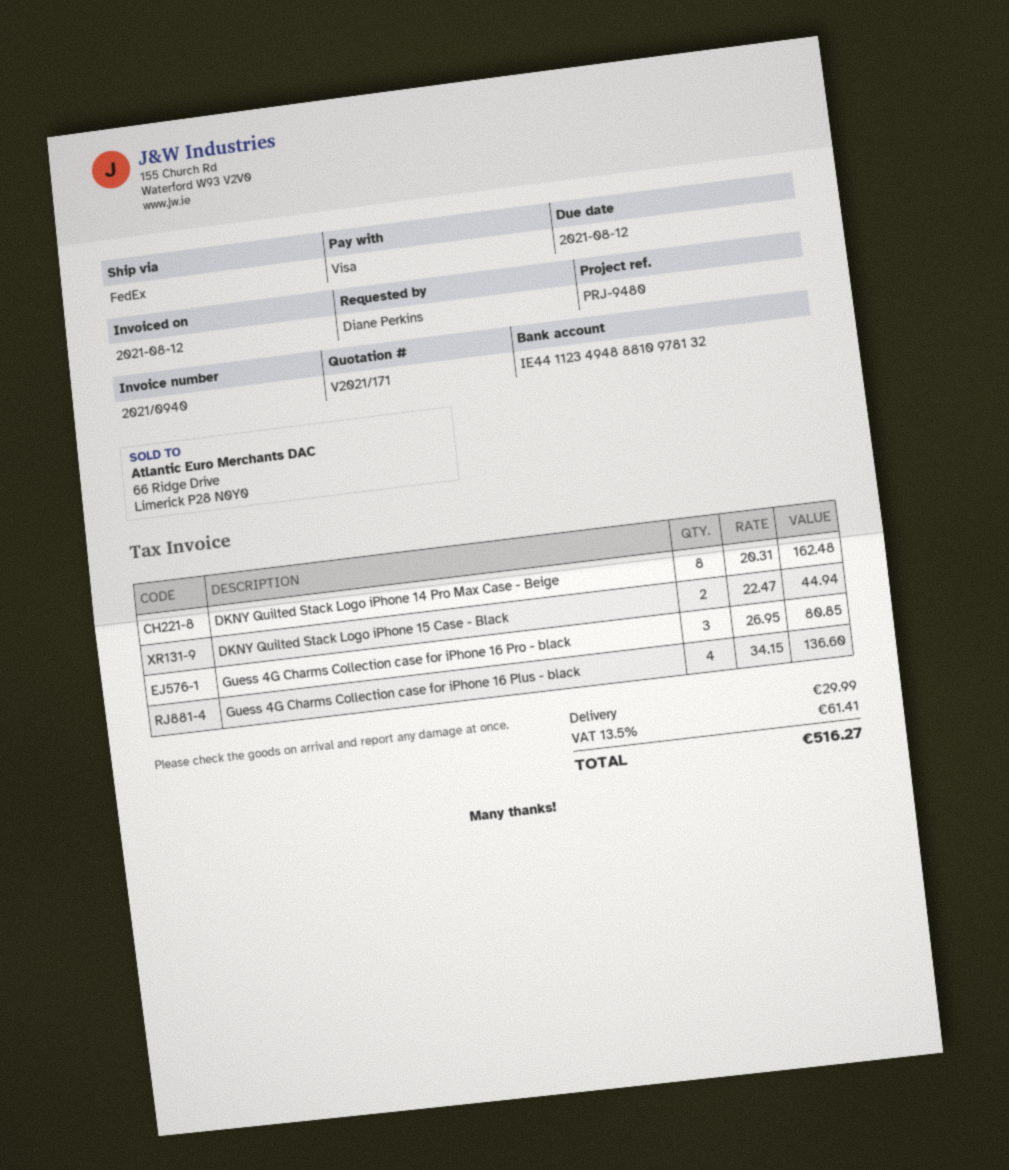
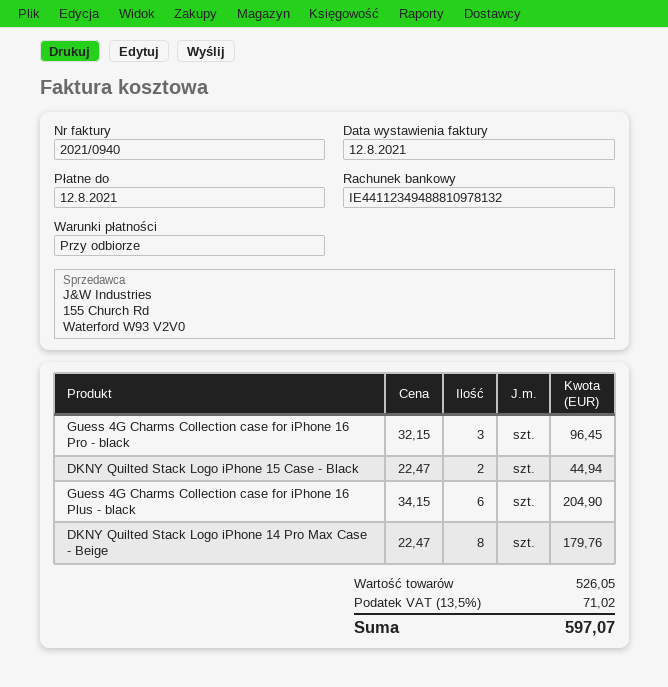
DKNY Quilted Stack Logo iPhone 14 Pro Max Case - Beige: 8 x 20.31 = 162.48 -> 8 x 22.47 = 179.76
Guess 4G Charms Collection case for iPhone 16 Pro - black: 3 x 26.95 = 80.85 -> 3 x 32.15 = 96.45
Guess 4G Charms Collection case for iPhone 16 Plus - black: 4 x 34.15 = 136.60 -> 6 x 34.15 = 204.90
shipping: 29.99 -> none
tax: 13.5% = 61.41 -> 13.5% = 71.02
total: 516.27 -> 597.07

